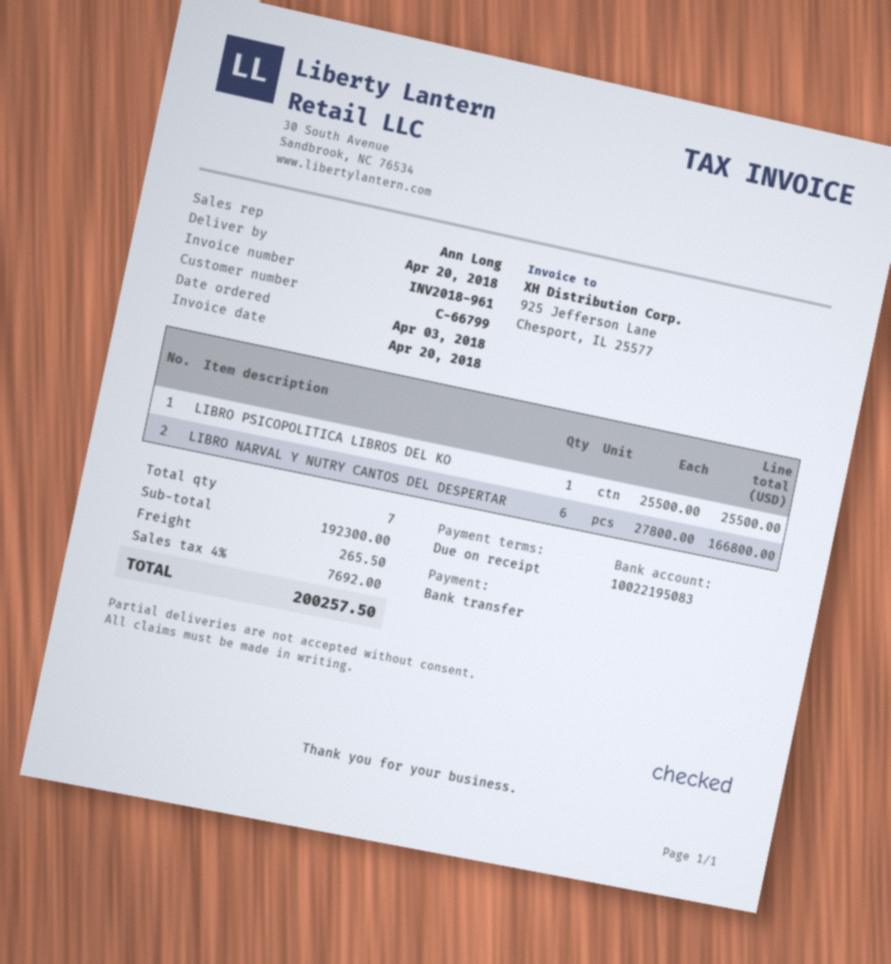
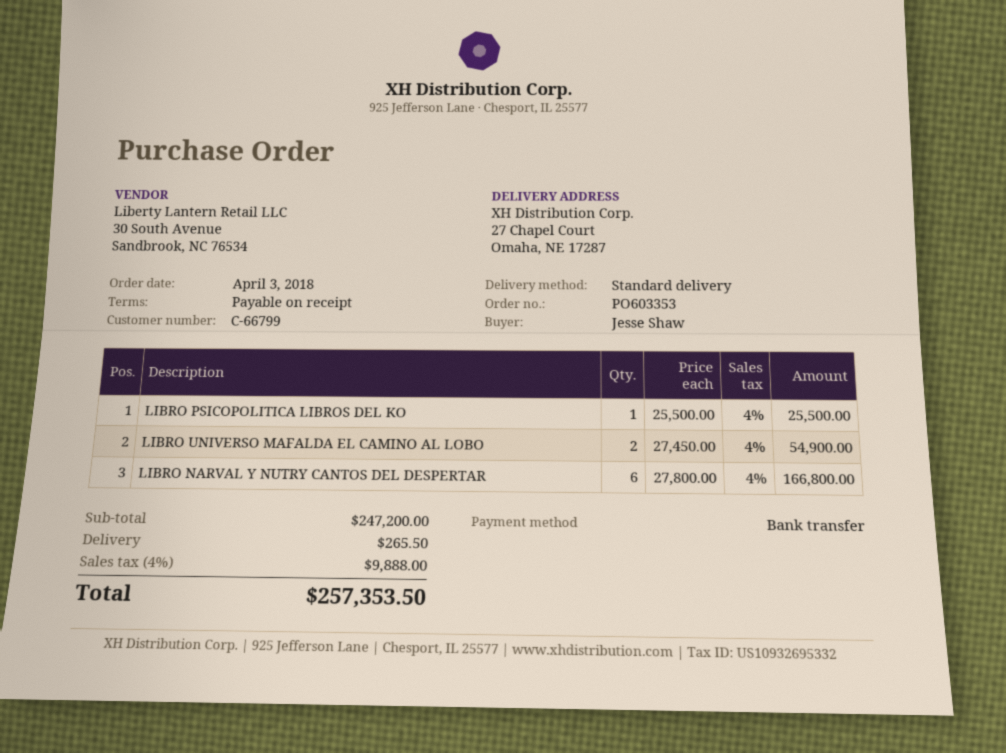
LIBRO UNIVERSO MAFALDA EL CAMINO AL LOBO: none -> 2 x 27450.00 = 54900.00
subtotal: 192300.00 -> 247200.00
tax: 4% = 7692.00 -> 4% = 9888.00
total: 200257.50 -> 257353.50

